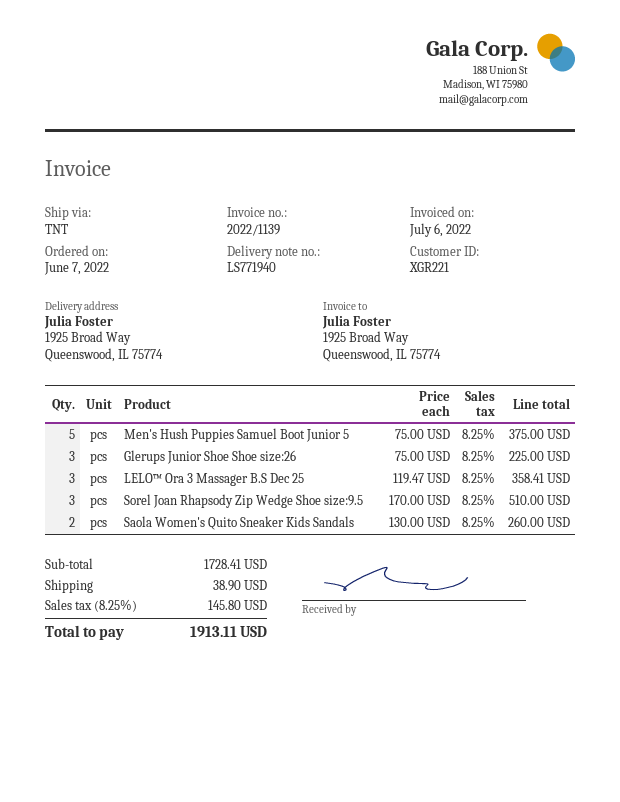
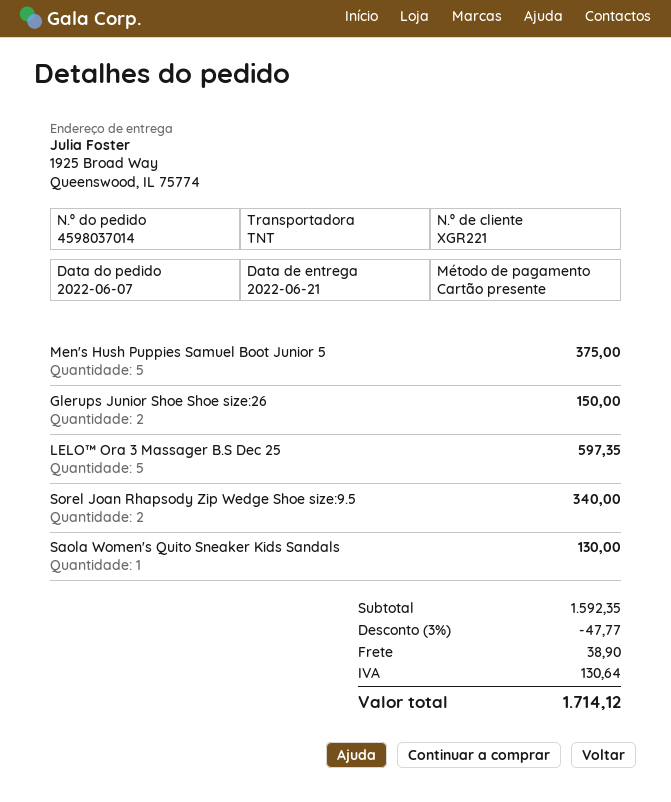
Glerups Junior Shoe Shoe size:26: 3 for 225.00 -> 2 for 150.00
LELO™ Ora 3 Massager B.S Dec 25: 3 for 358.41 -> 5 for 597.35
Sorel Joan Rhapsody Zip Wedge Shoe size:9.5: 3 for 510.00 -> 2 for 340.00
Saola Women's Quito Sneaker Kids Sandals: 2 for 260.00 -> 1 for 130.00
subtotal: 1728.41 -> 1592.35
discount: none -> 3% = 47.77
tax: 145.80 -> 130.64
total: 1913.11 -> 1714.12

